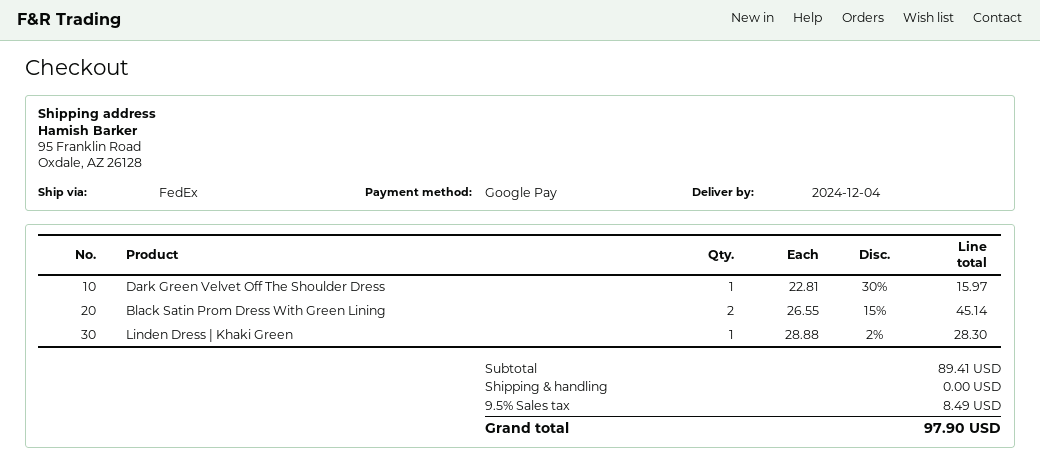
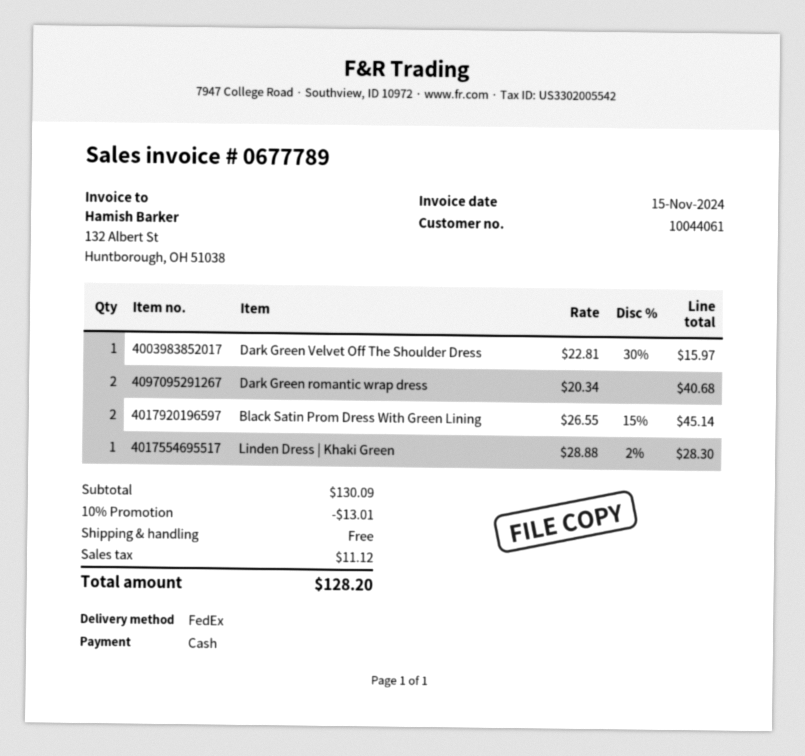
payment method: Google Pay -> cash
Dark Green romantic wrap dress: none -> 2 x 20.34 = 40.68
subtotal: 89.41 -> 130.09
discount: none -> 10% = 13.01
tax: 8.49 -> 11.12
total: 97.90 -> 128.20

